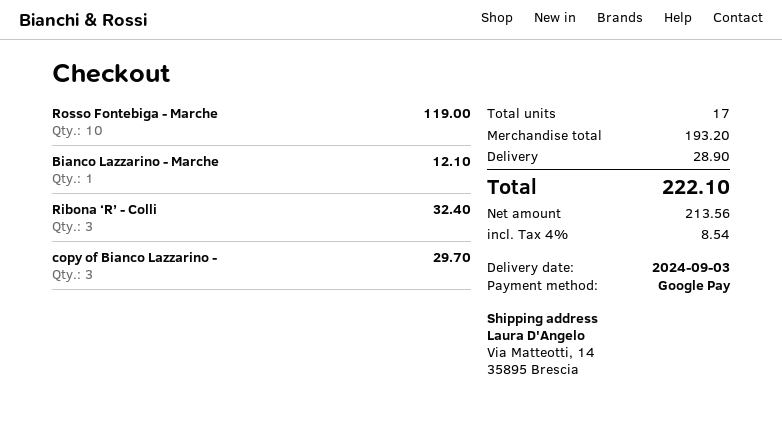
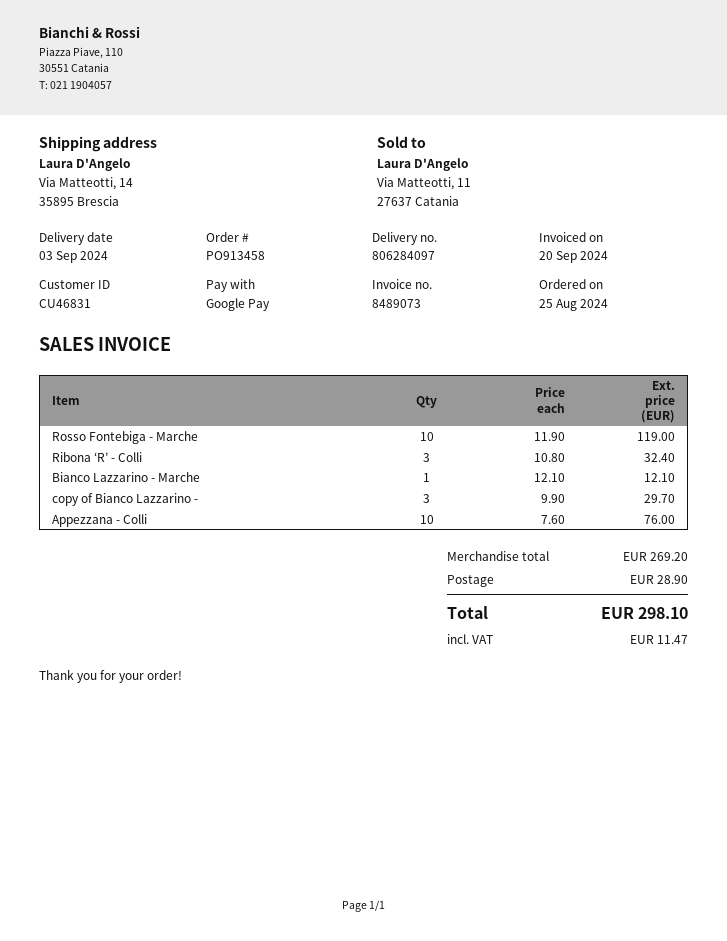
Appezzana - Colli: none -> 10 for 76.00
subtotal: 193.20 -> 269.20
tax: 8.54 -> 11.47
total: 222.10 -> 298.10

